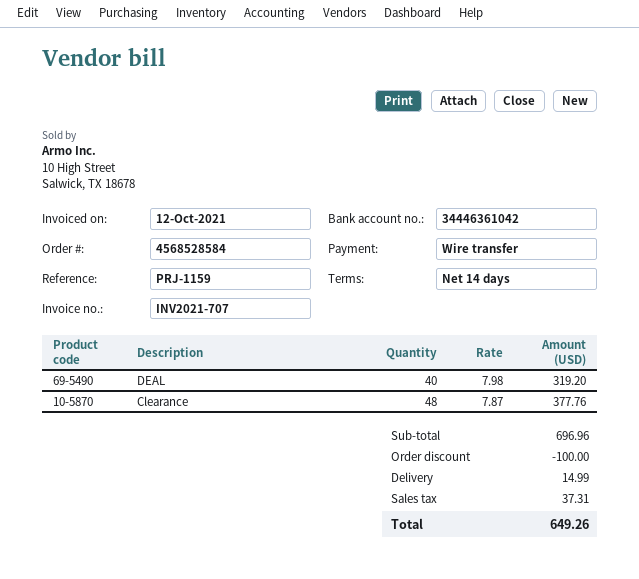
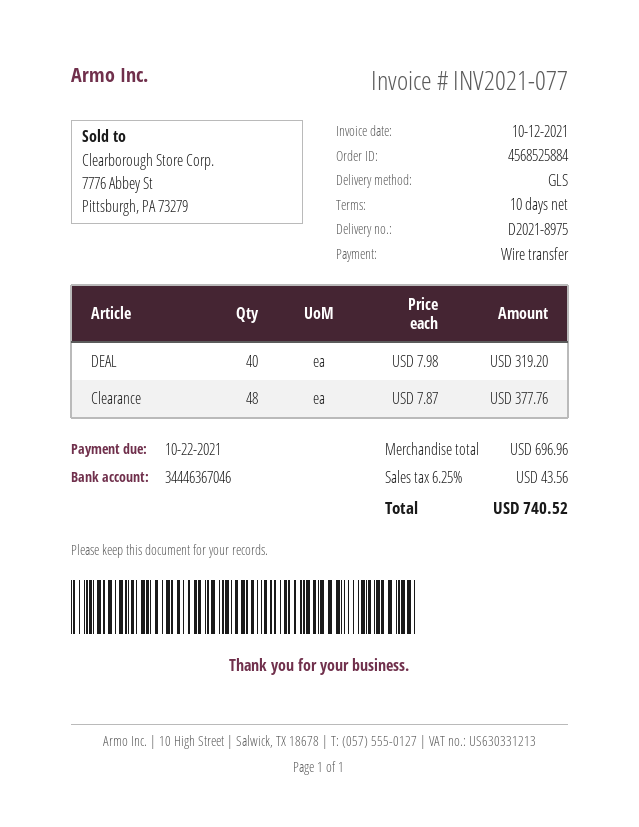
order number: 4568528584 -> 4568525884
invoice number: INV2021-707 -> INV2021-077
payment terms: 14 days -> 10 days
bank account: 34446361042 -> 34446367046
discount: 100.00 -> none
shipping: 14.99 -> none
tax: 37.31 -> 43.56
total: 649.26 -> 740.52

